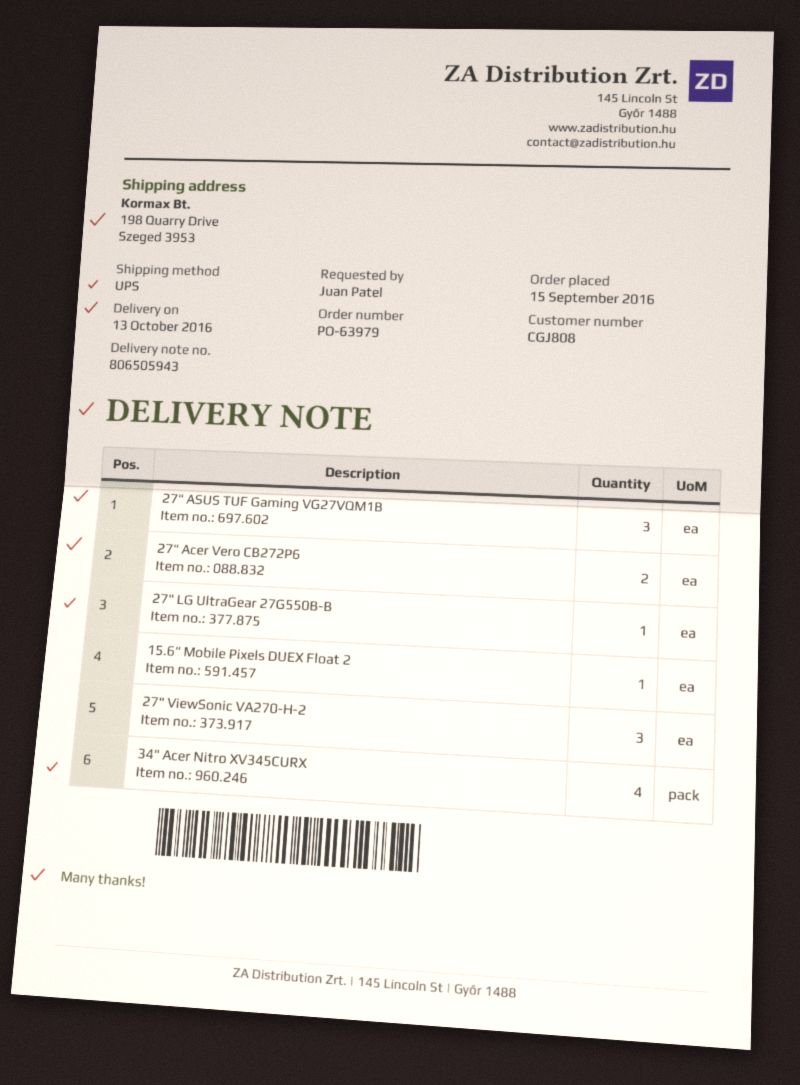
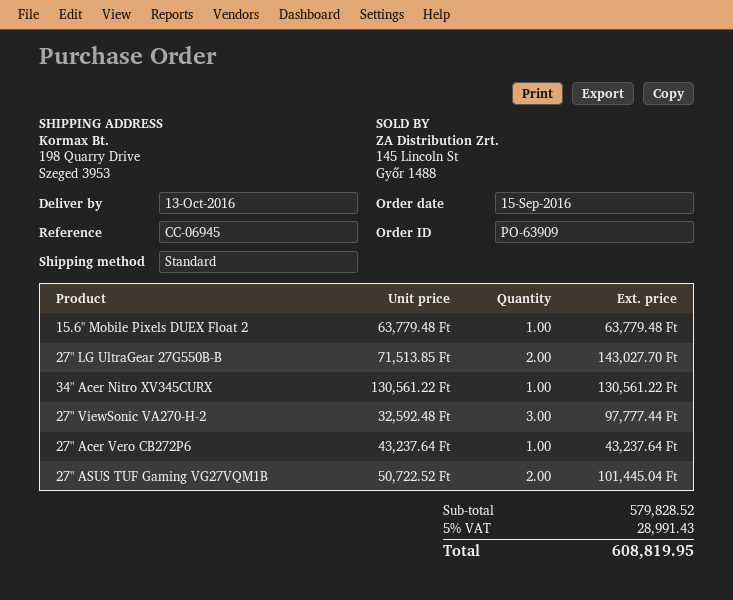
order number: PO-63979 -> PO-63909
shipping method: UPS -> standard
27" ASUS TUF Gaming VG27VQM1B: 3 -> 2
27" Acer Vero CB272P6: 2 -> 1
27" LG UltraGear 27G550B-B: 1 -> 2
34" Acer Nitro XV345CURX: 4 -> 1

